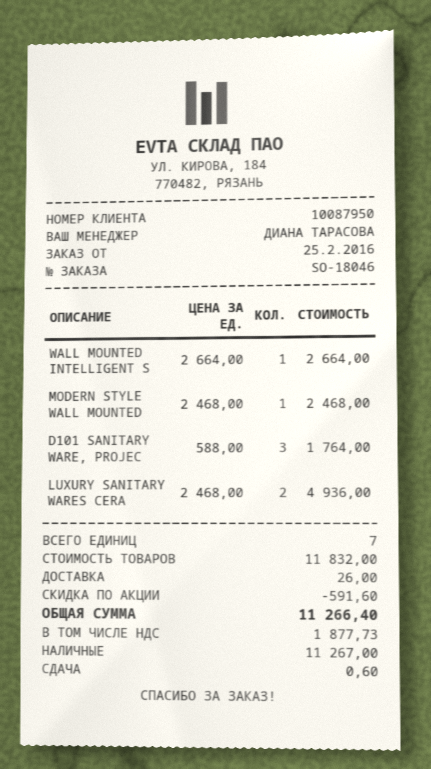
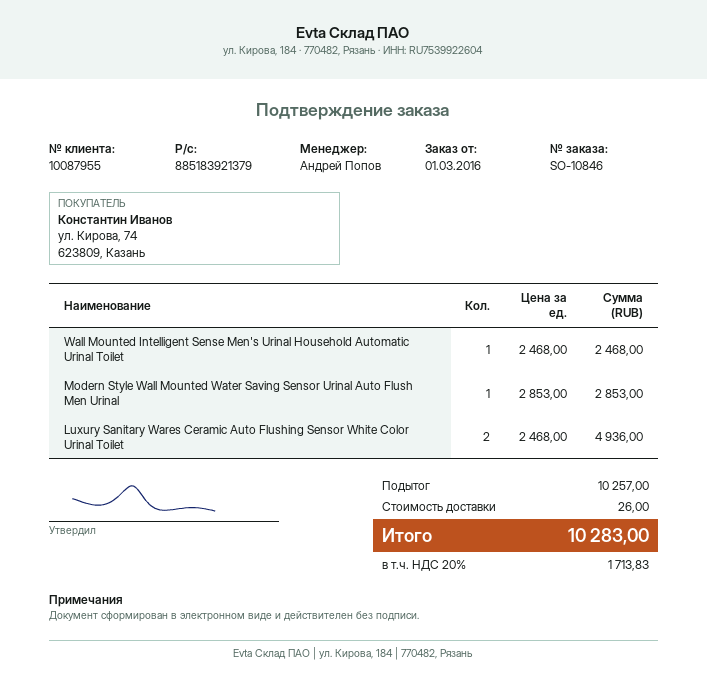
order number: SO-18046 -> SO-10846
order date: 2016-02-25 -> 2016-03-01
customer number: 10087950 -> 10087955
sales rep: ДИАНА ТАРАСОВА -> Андрей Попов
WALL MOUNTED INTELLIGENT S: 1 x 2664.00 = 2664.00 -> 1 x 2468.00 = 2468.00
MODERN STYLE WALL MOUNTED: 1 x 2468.00 = 2468.00 -> 1 x 2853.00 = 2853.00
D101 SANITARY WARE, PROJEC: 3 x 588.00 = 1764.00 -> none
subtotal: 11832.00 -> 10257.00
discount: 591.60 -> none
tax: 1877.73 -> 1713.83
total: 11266.40 -> 10283.00

